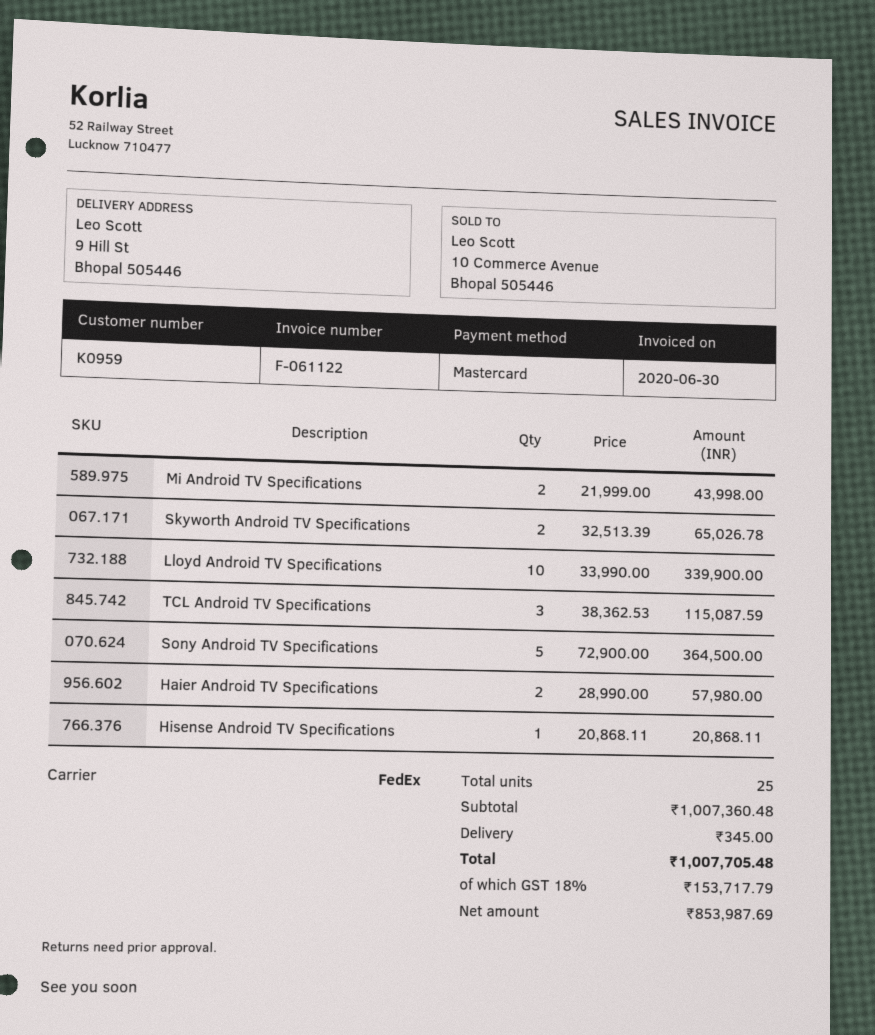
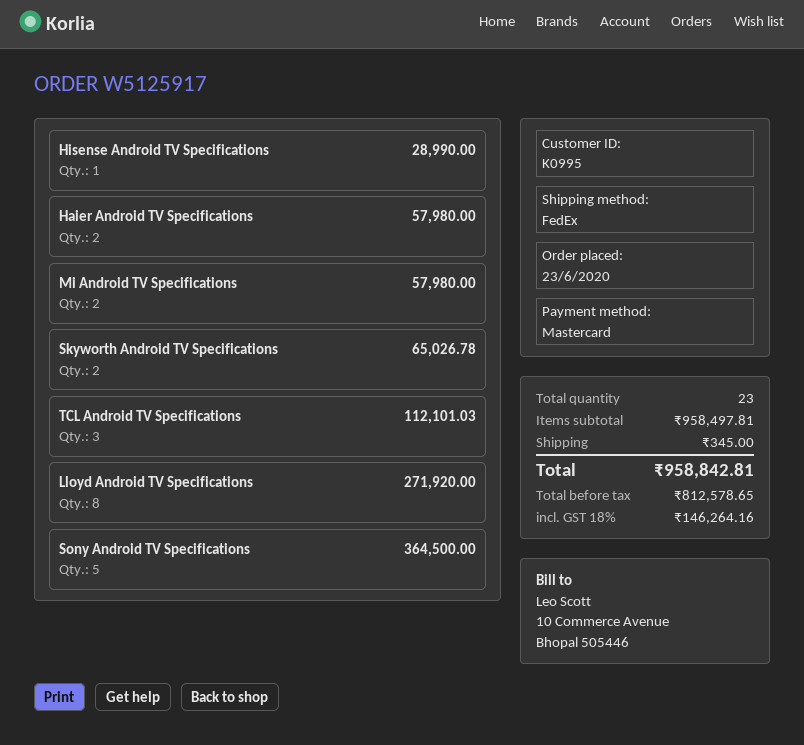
customer number: K0959 -> K0995
Mi Android TV Specifications: 2 for 43998.00 -> 2 for 57980.00
Lloyd Android TV Specifications: 10 for 339900.00 -> 8 for 271920.00
TCL Android TV Specifications: 3 for 115087.59 -> 3 for 112101.03
Hisense Android TV Specifications: 1 for 20868.11 -> 1 for 28990.00
total quantity: 25 -> 23
subtotal: 1007360.48 -> 958497.81
net: 853987.69 -> 812578.65
tax: 18% = 153717.79 -> 18% = 146264.16
total: 1007705.48 -> 958842.81

